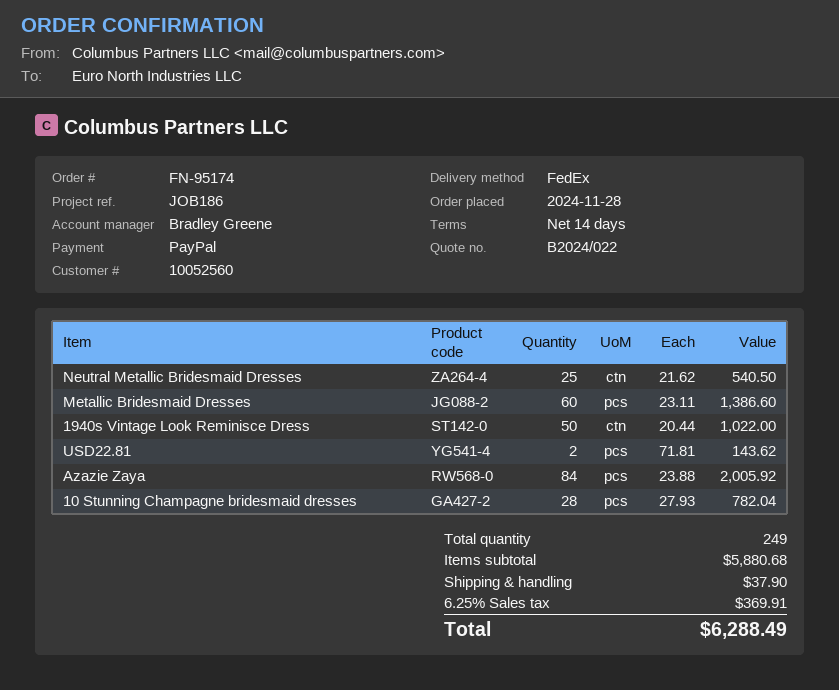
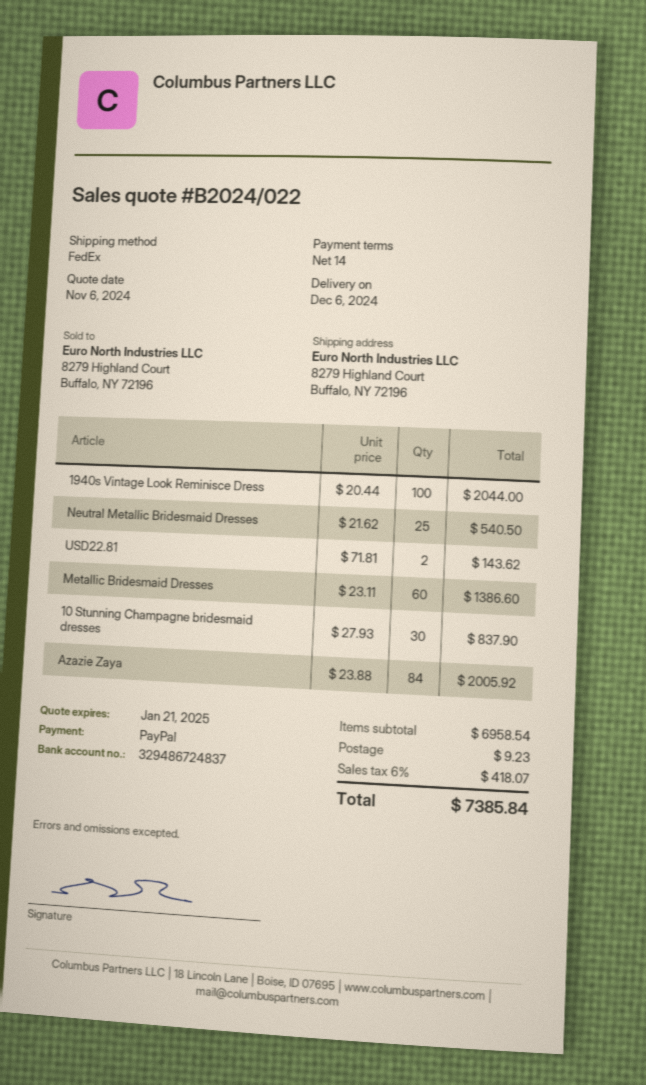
1940s Vintage Look Reminisce Dress: 50 x 20.44 = 1022.00 -> 100 x 20.44 = 2044.00
10 Stunning Champagne bridesmaid dresses: 28 x 27.93 = 782.04 -> 30 x 27.93 = 837.90
subtotal: 5880.68 -> 6958.54
shipping: 37.90 -> 9.23
tax: 6.25% = 369.91 -> 6% = 418.07
total: 6288.49 -> 7385.84

